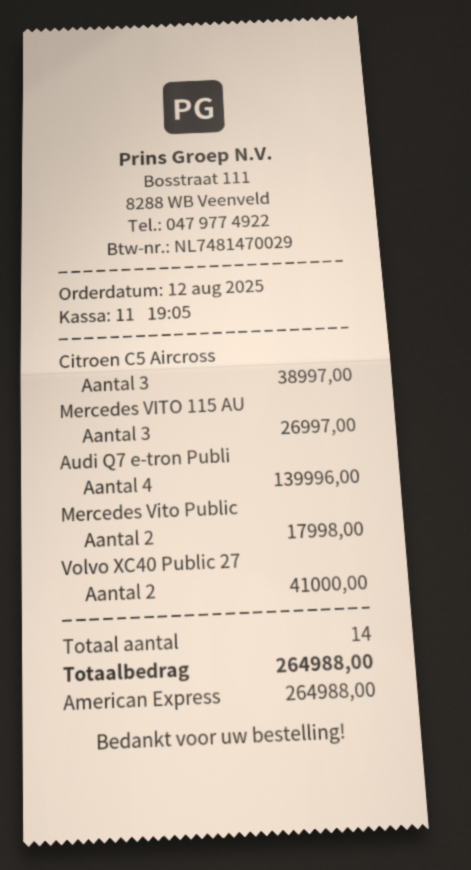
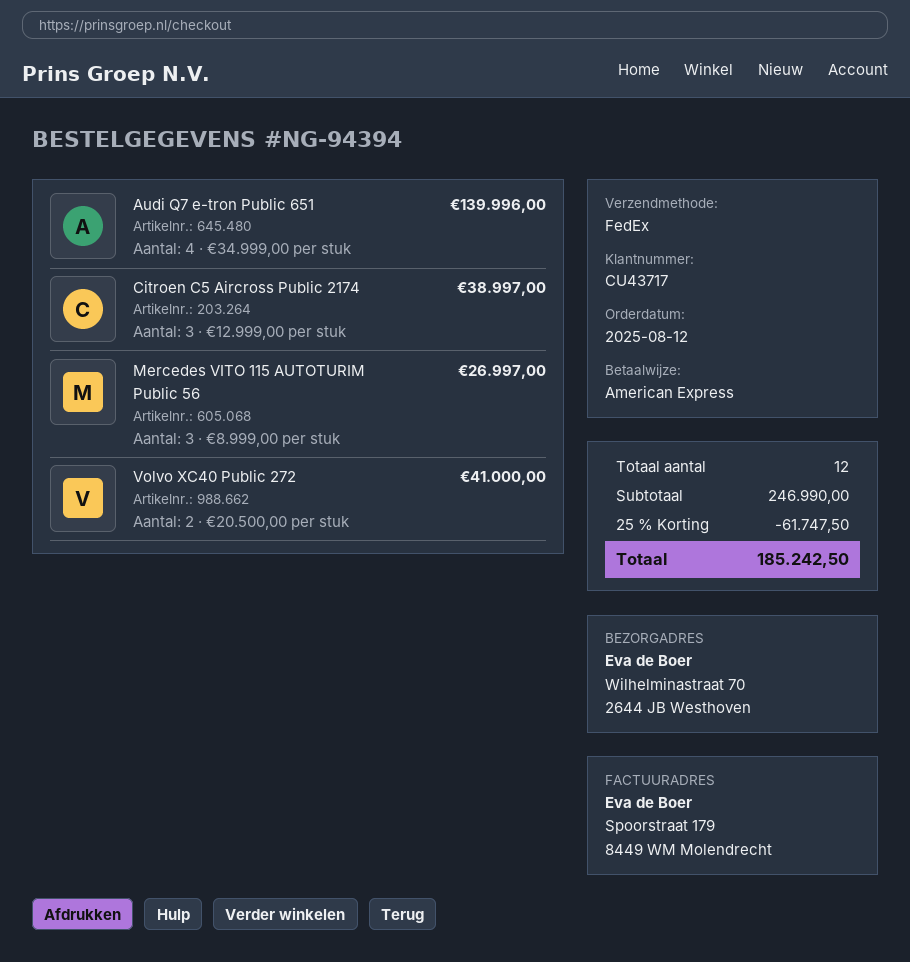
Mercedes Vito Public: 2 for 17998.00 -> none
total quantity: 14 -> 12
discount: none -> 25% = 61747.50
total: 264988.00 -> 185242.50

